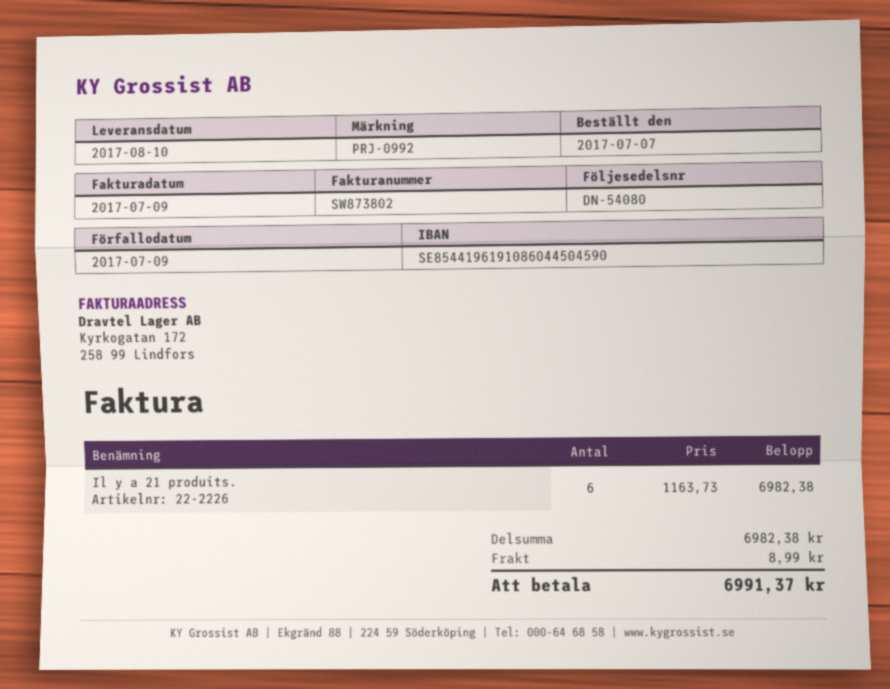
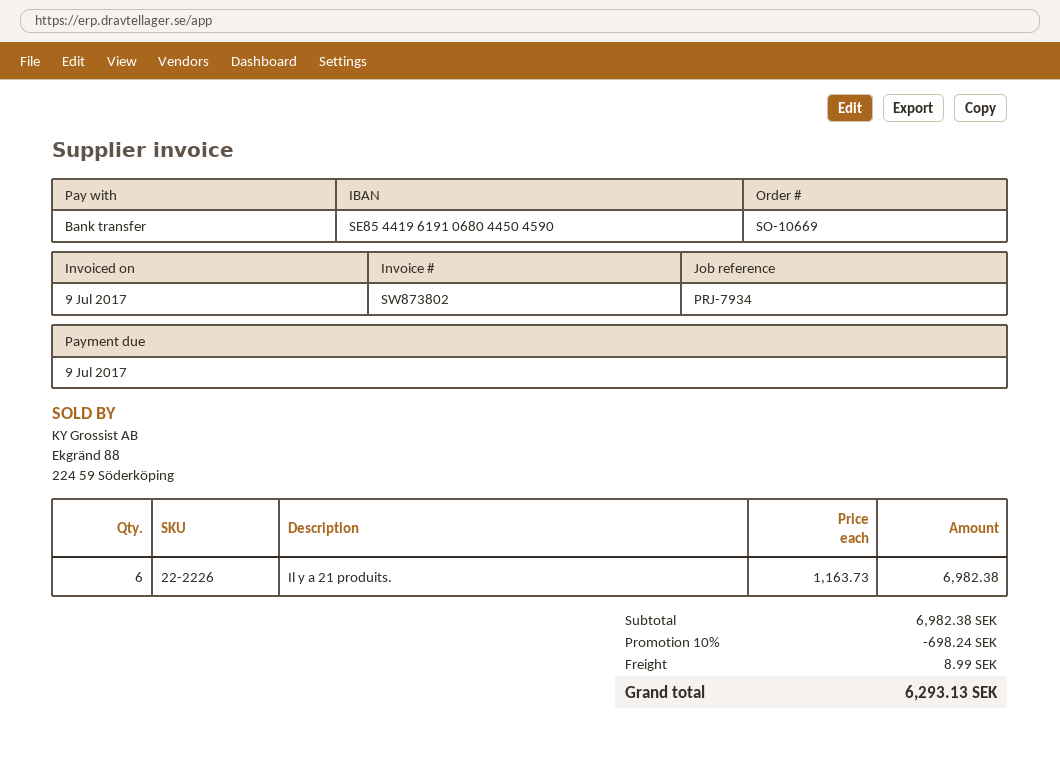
reference: PRJ-0992 -> PRJ-7934
bank account: SE8544196191086044504590 -> SE8544196191068044504590
discount: none -> 10% = 698.24
total: 6991.37 -> 6293.13

